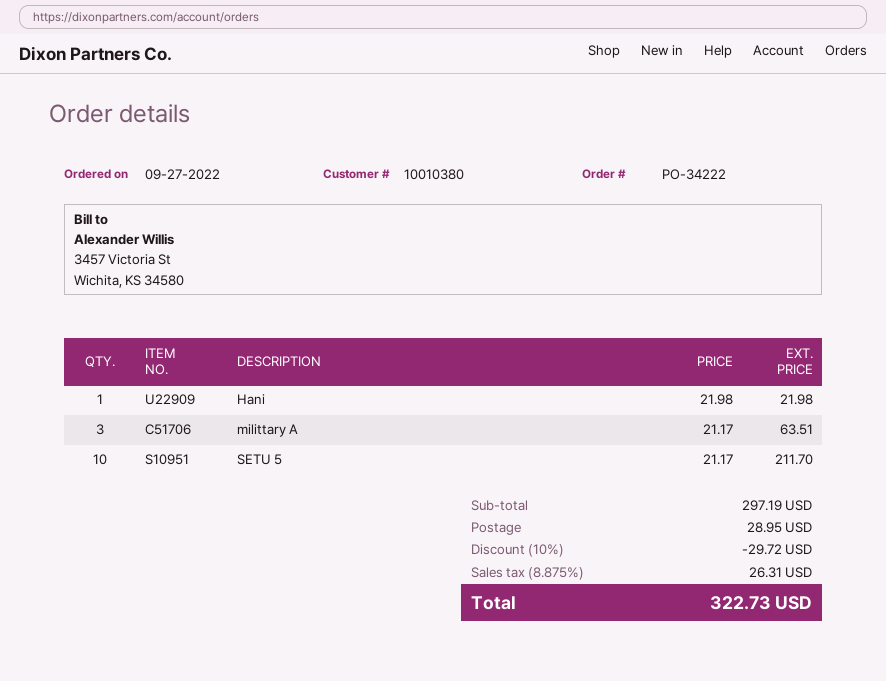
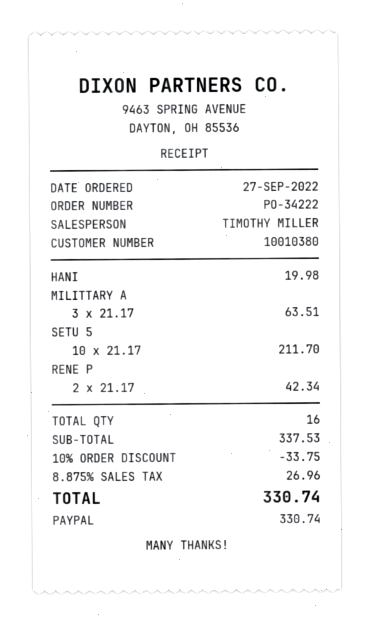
Hani: 1 x 21.98 = 21.98 -> 1 x 19.98 = 19.98
RENE P: none -> 2 x 21.17 = 42.34
subtotal: 297.19 -> 337.53
discount: 10% = 29.72 -> 10% = 33.75
shipping: 28.95 -> none
tax: 8.875% = 26.31 -> 8.875% = 26.96
total: 322.73 -> 330.74

